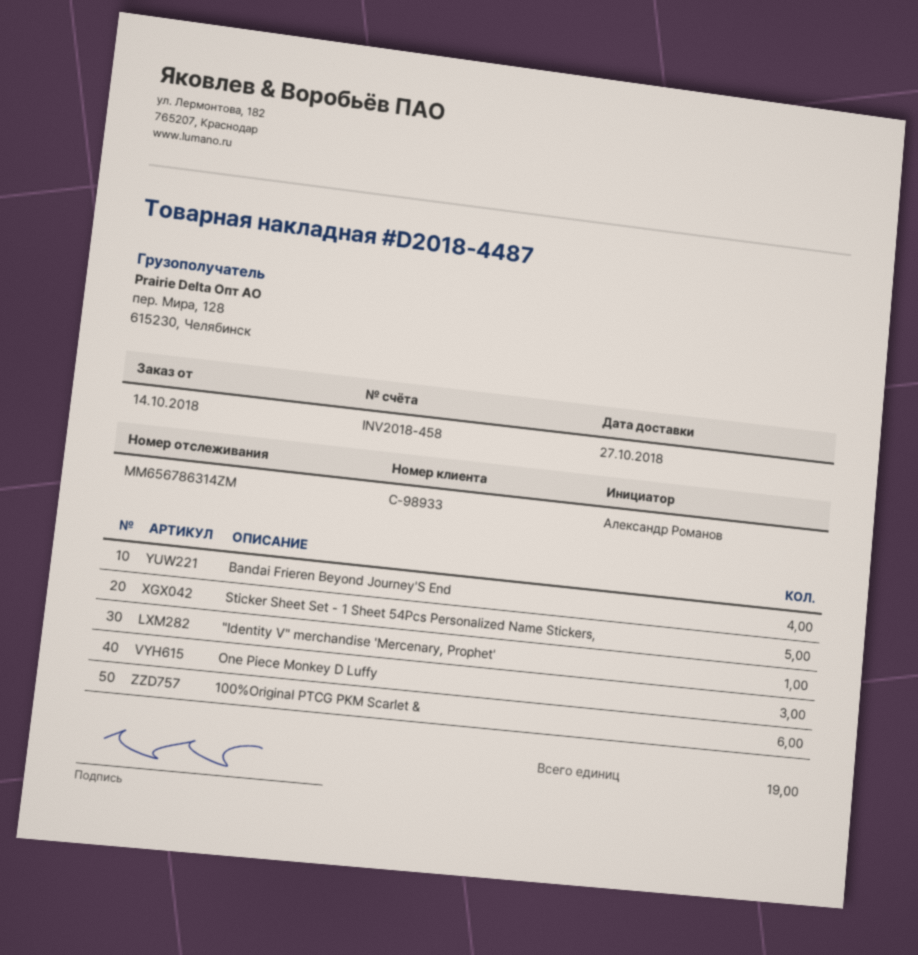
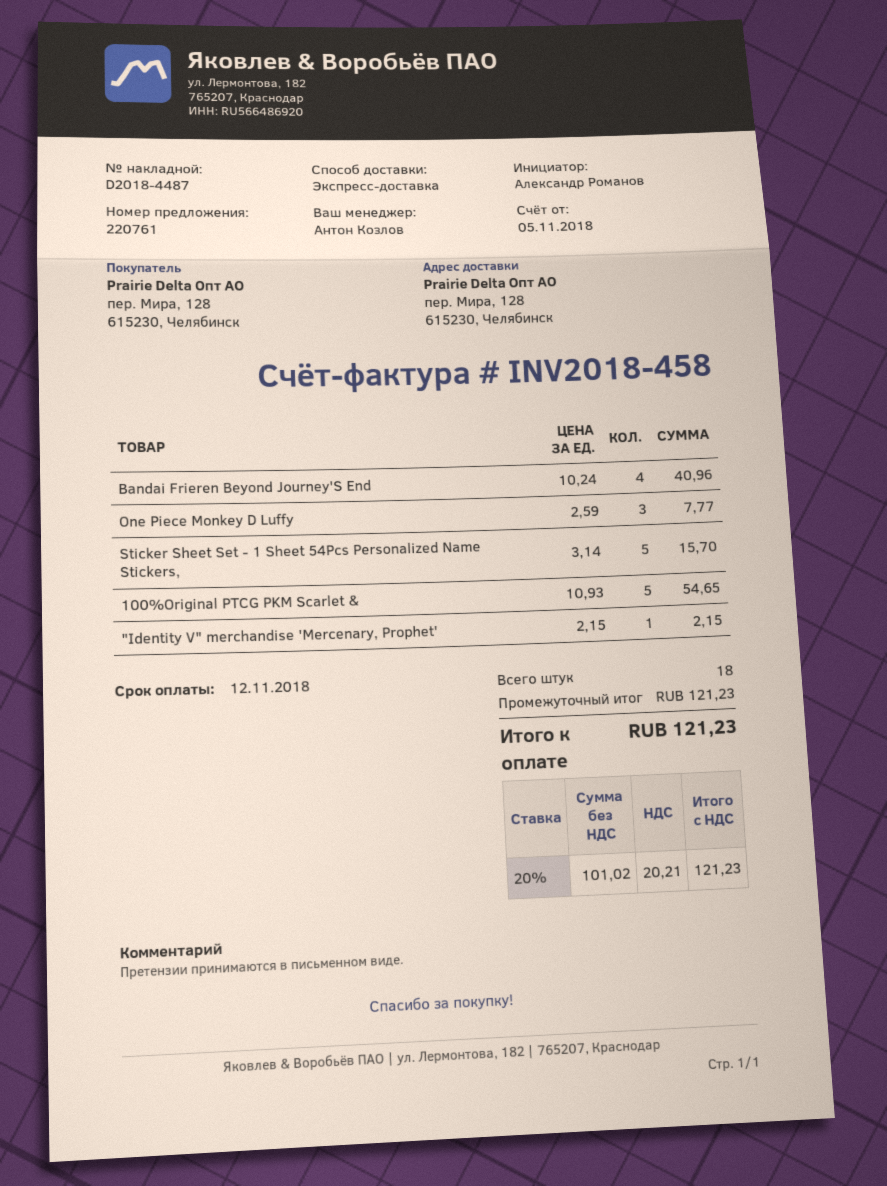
100%Original PTCG PKM Scarlet &: 6 -> 5
total quantity: 19 -> 18

